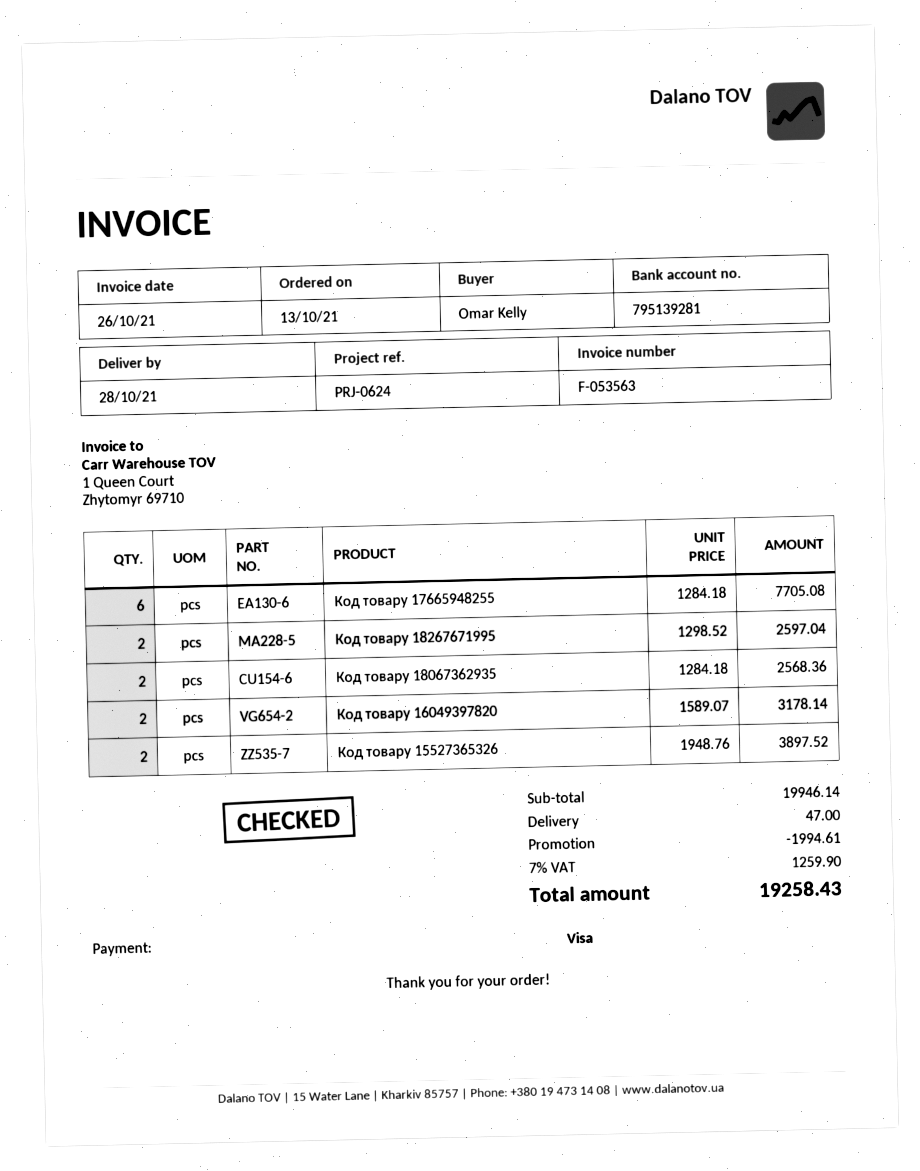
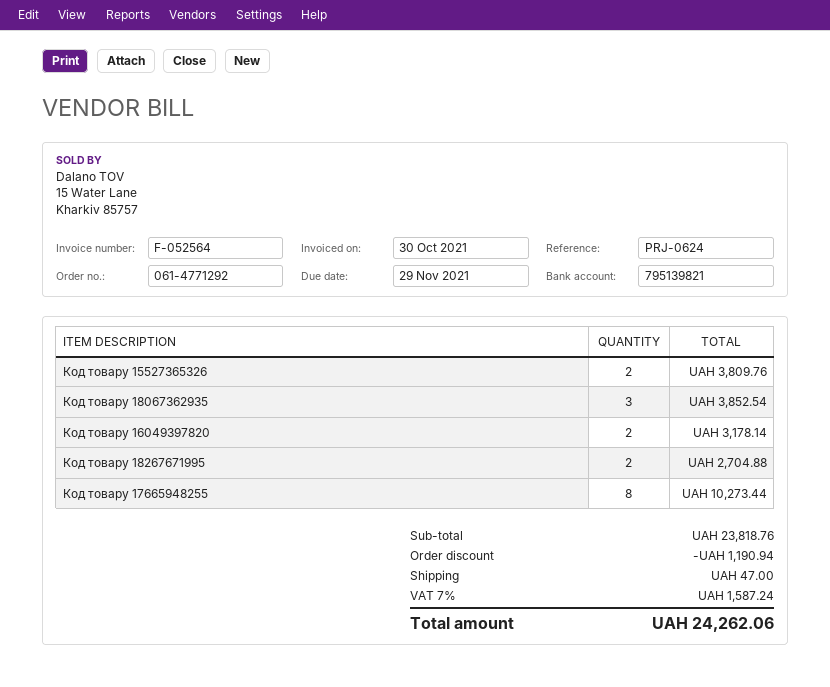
invoice number: F-053563 -> F-052564
invoice date: 2021-10-26 -> 2021-10-30
bank account: 795139281 -> 795139821
Код товару 17665948255: 6 for 7705.08 -> 8 for 10273.44
Код товару 18267671995: 2 for 2597.04 -> 2 for 2704.88
Код товару 18067362935: 2 for 2568.36 -> 3 for 3852.54
Код товару 15527365326: 2 for 3897.52 -> 2 for 3809.76
subtotal: 19946.14 -> 23818.76
discount: 1994.61 -> 1190.94
tax: 7% = 1259.90 -> 7% = 1587.24
total: 19258.43 -> 24262.06

